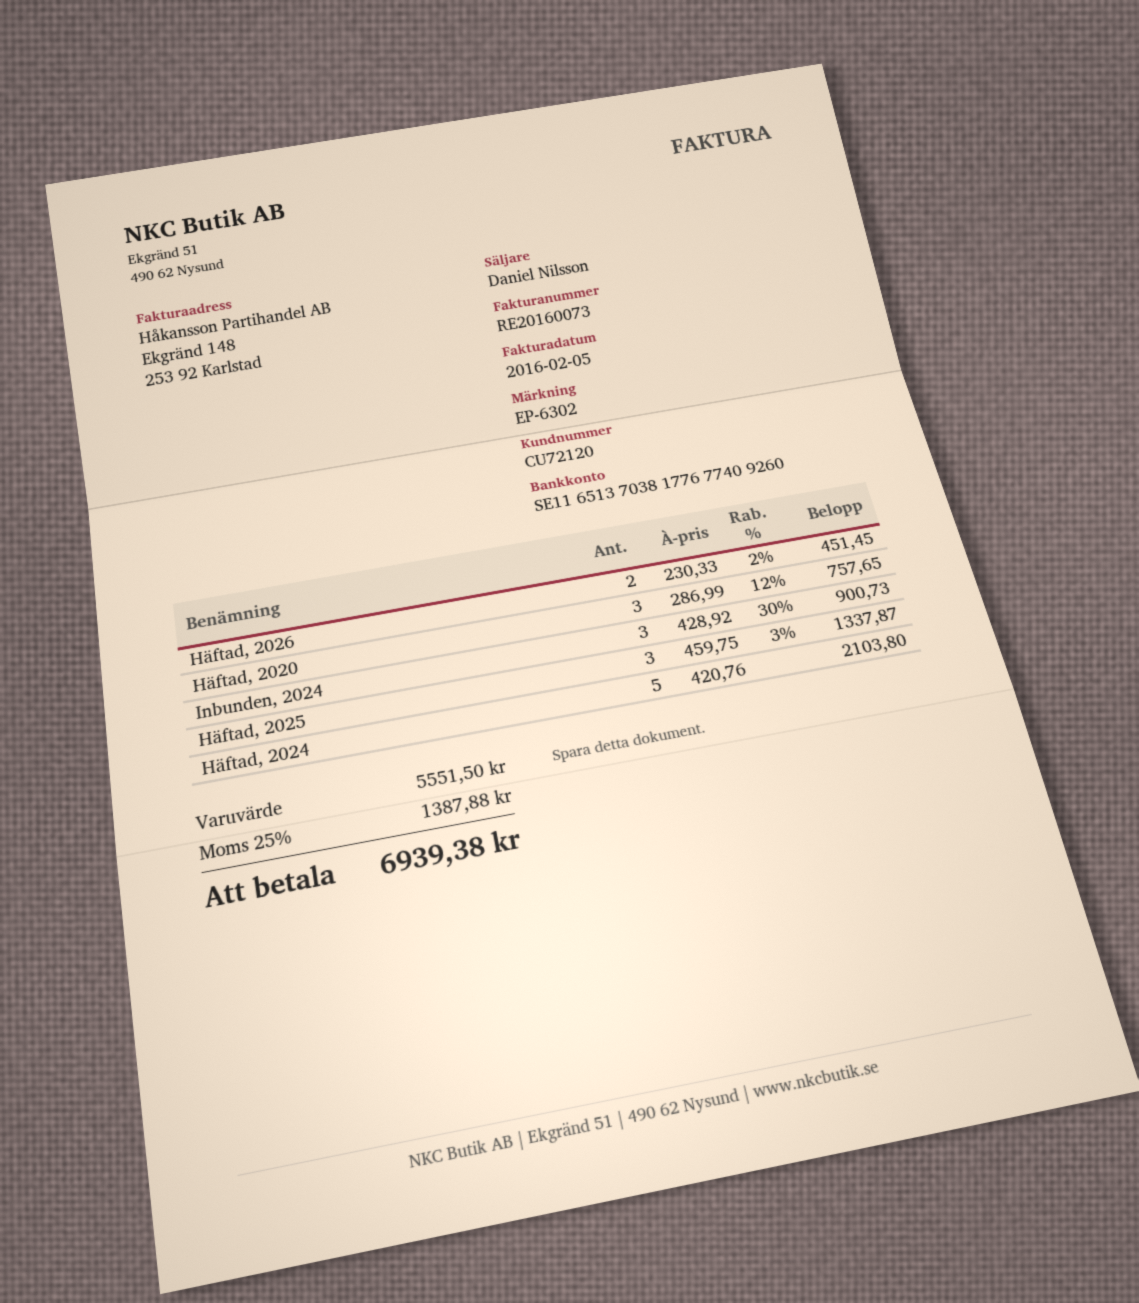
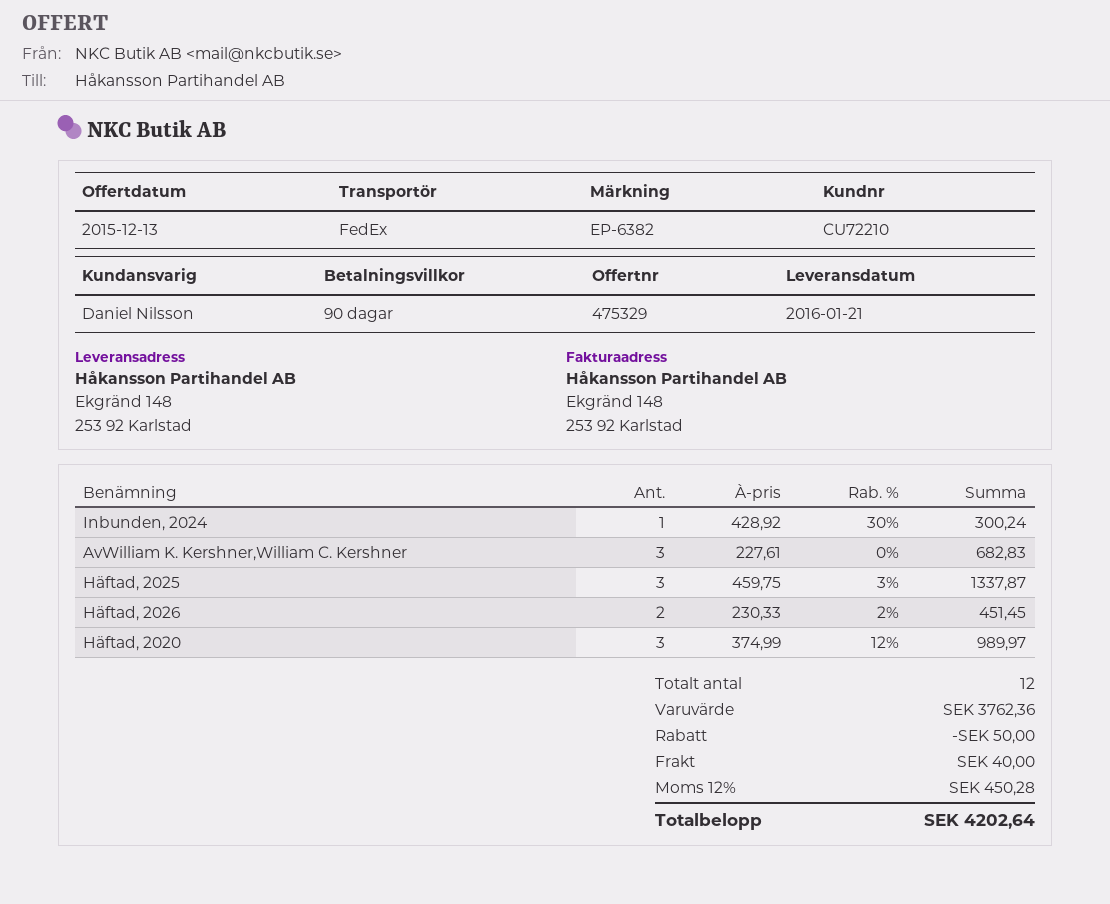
customer number: CU72120 -> CU72210
reference: EP-6302 -> EP-6382
Häftad, 2020: 3 x 286.99 - 12% = 757.65 -> 3 x 374.99 - 12% = 989.97
Inbunden, 2024: 3 x 428.92 - 30% = 900.73 -> 1 x 428.92 - 30% = 300.24
Häftad, 2024: 5 x 420.76 = 2103.80 -> none
AvWilliam K. Kershner,William C. Kershner: none -> 3 x 227.61 = 682.83
subtotal: 5551.50 -> 3762.36
discount: none -> 50.00
shipping: none -> 40.00
tax: 25% = 1387.88 -> 12% = 450.28
total: 6939.38 -> 4202.64

